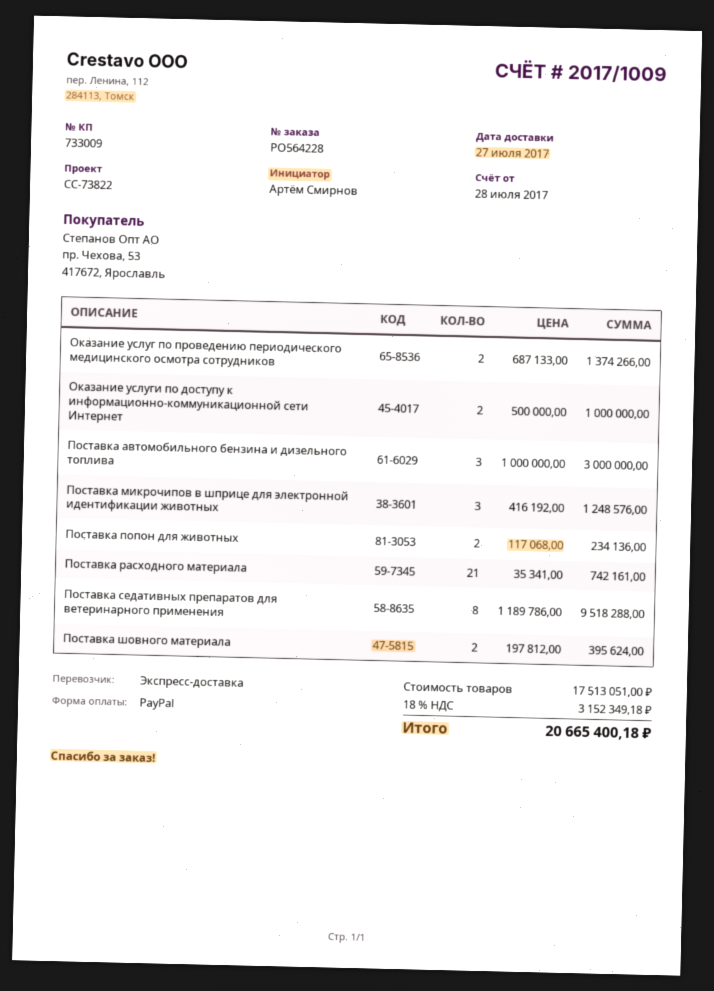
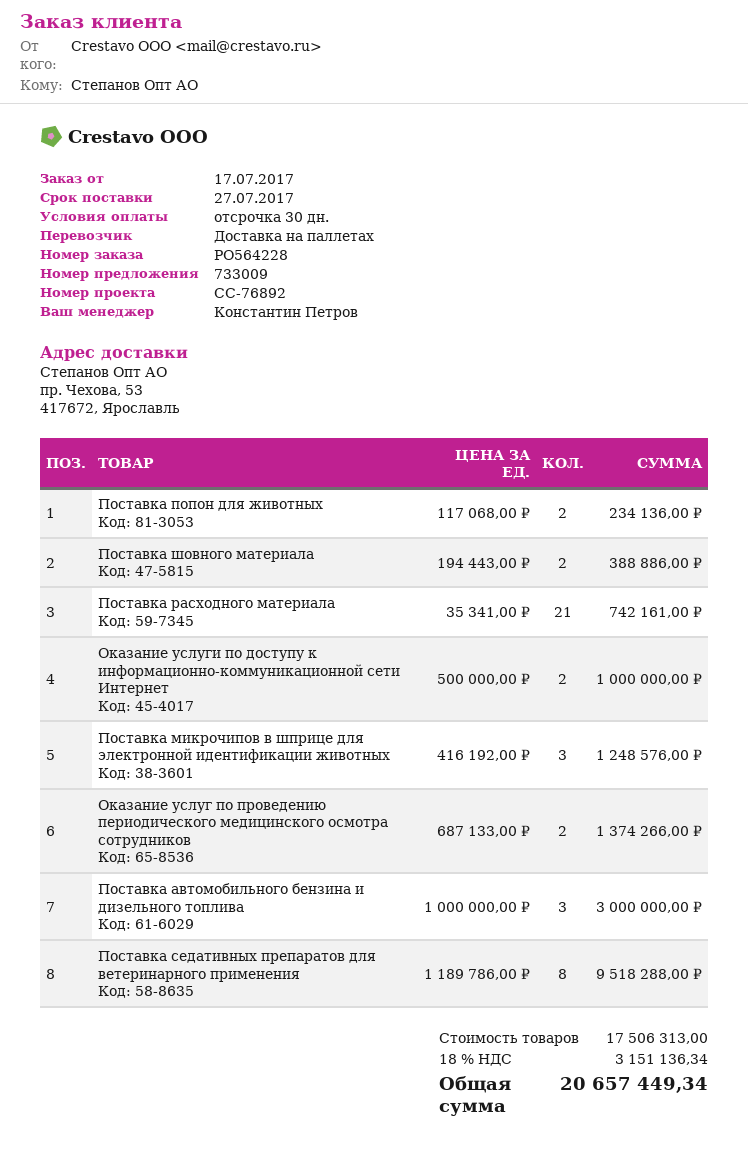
reference: CC-73822 -> CC-76892
shipping method: express -> pallet freight
Поставка шовного материала: 2 x 197812.00 = 395624.00 -> 2 x 194443.00 = 388886.00
subtotal: 17513051.00 -> 17506313.00
tax: 18% = 3152349.18 -> 18% = 3151136.34
total: 20665400.18 -> 20657449.34

